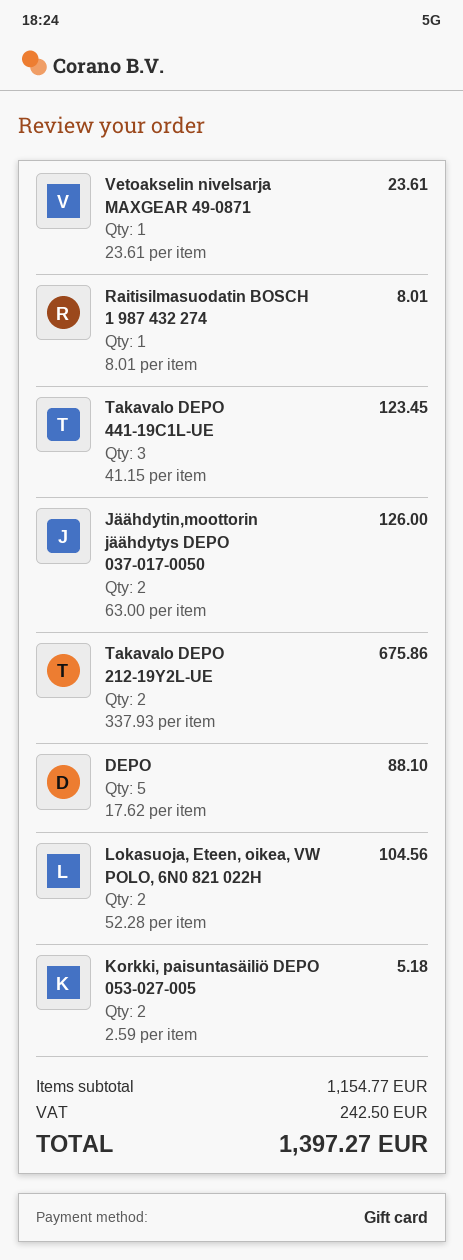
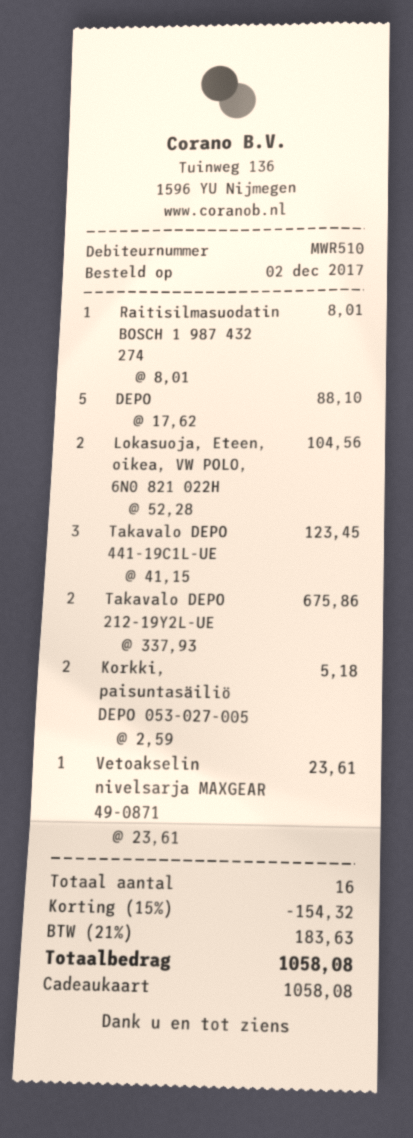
Jäähdytin,moottorin jäähdytys DEPO 037-017-0050: 2 x 63.00 = 126.00 -> none
discount: none -> 15% = 154.32
tax: 242.50 -> 183.63
total: 1397.27 -> 1058.08

